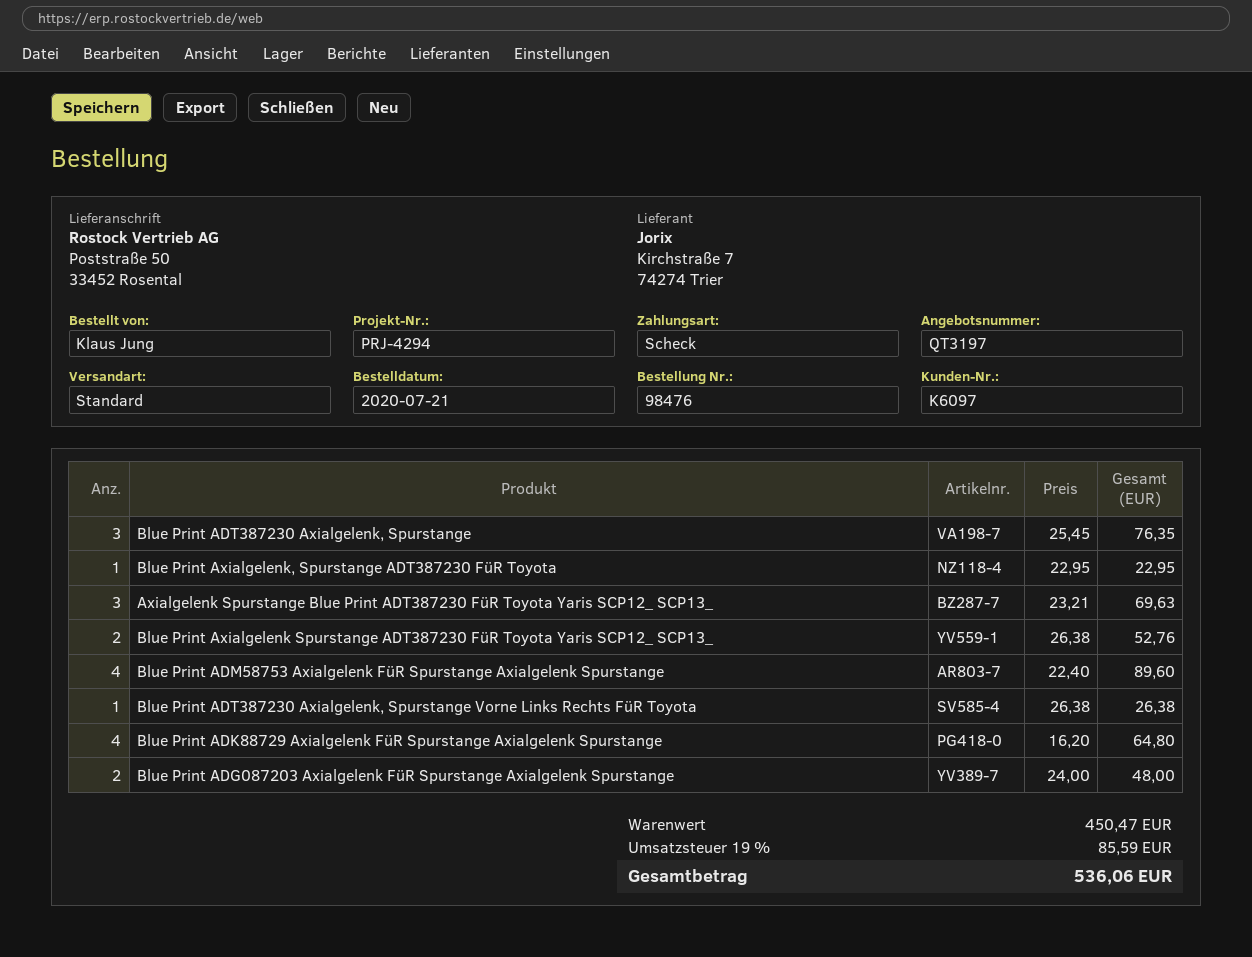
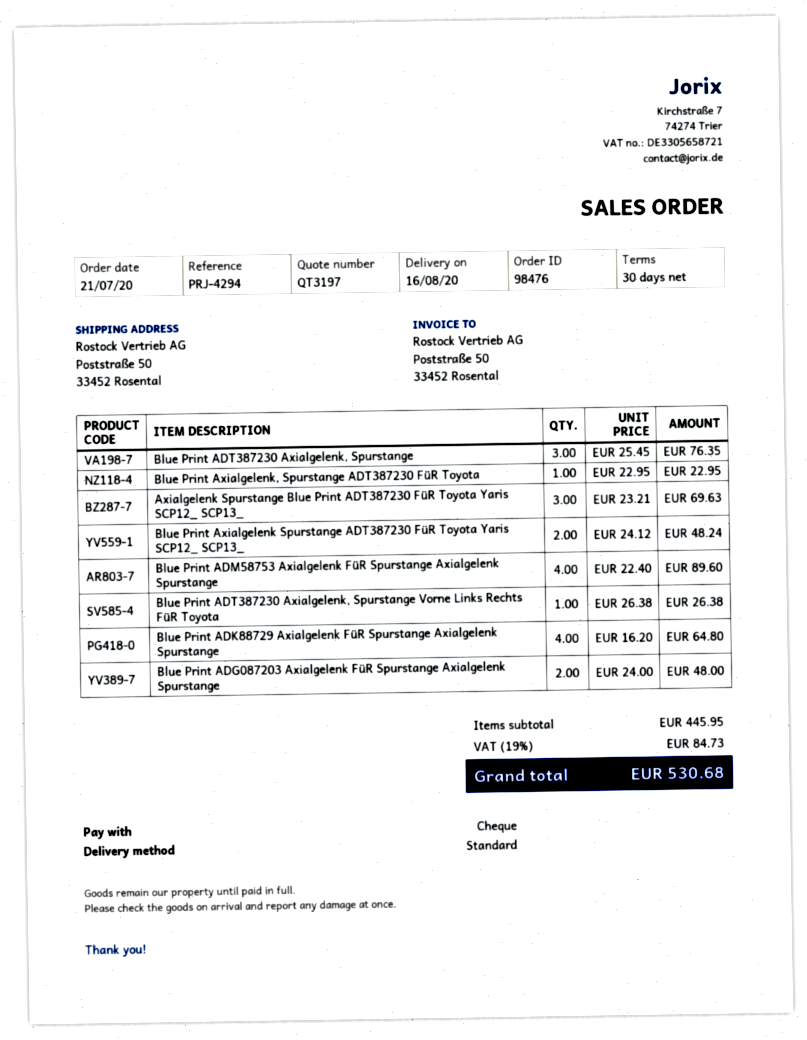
Blue Print Axialgelenk Spurstange ADT387230 FüR Toyota Yaris SCP12_ SCP13_: 2 x 26.38 = 52.76 -> 2 x 24.12 = 48.24
subtotal: 450.47 -> 445.95
tax: 19% = 85.59 -> 19% = 84.73
total: 536.06 -> 530.68

